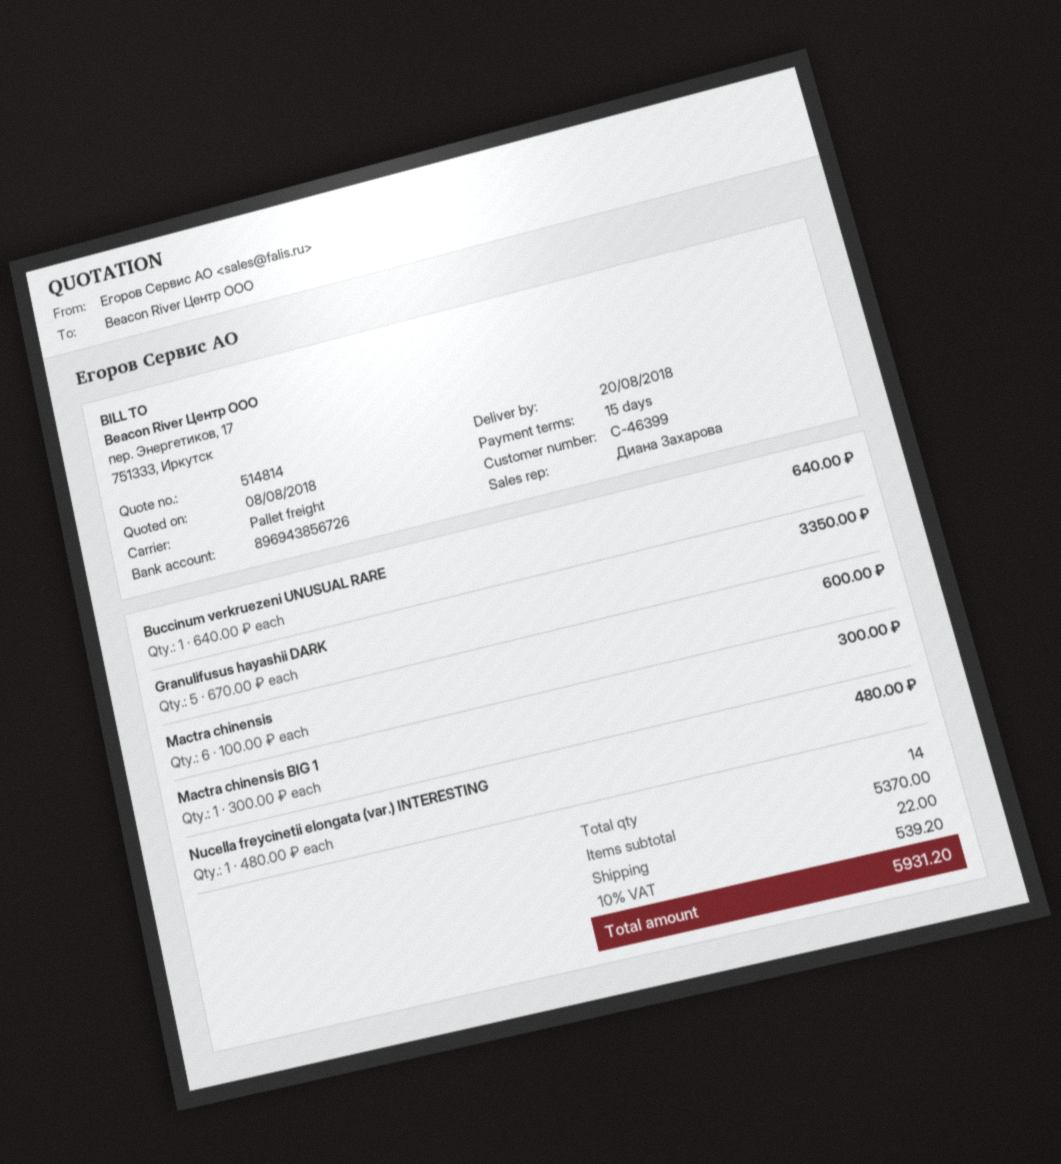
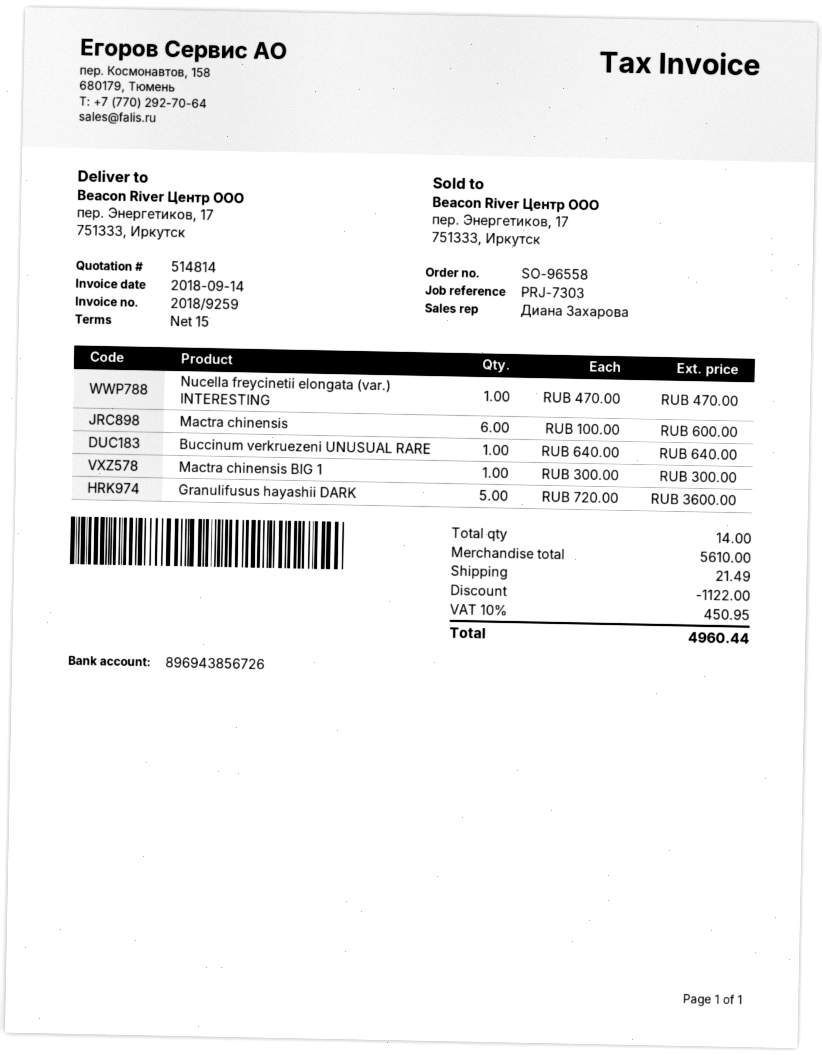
Granulifusus hayashii DARK: 5 x 670.00 = 3350.00 -> 5 x 720.00 = 3600.00
Nucella freycinetii elongata (var.) INTERESTING: 1 x 480.00 = 480.00 -> 1 x 470.00 = 470.00
subtotal: 5370.00 -> 5610.00
discount: none -> 1122.00
shipping: 22.00 -> 21.49
tax: 10% = 539.20 -> 10% = 450.95
total: 5931.20 -> 4960.44

